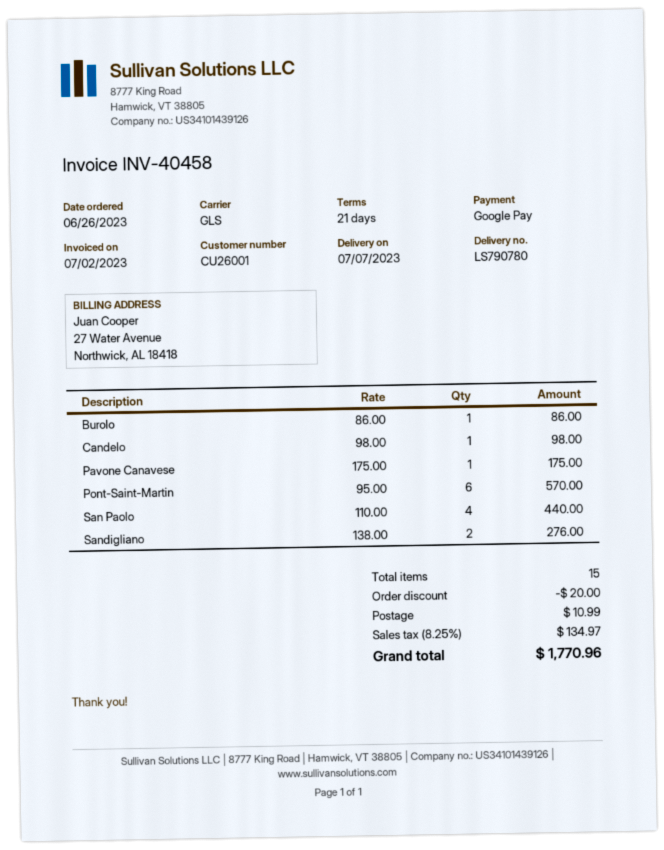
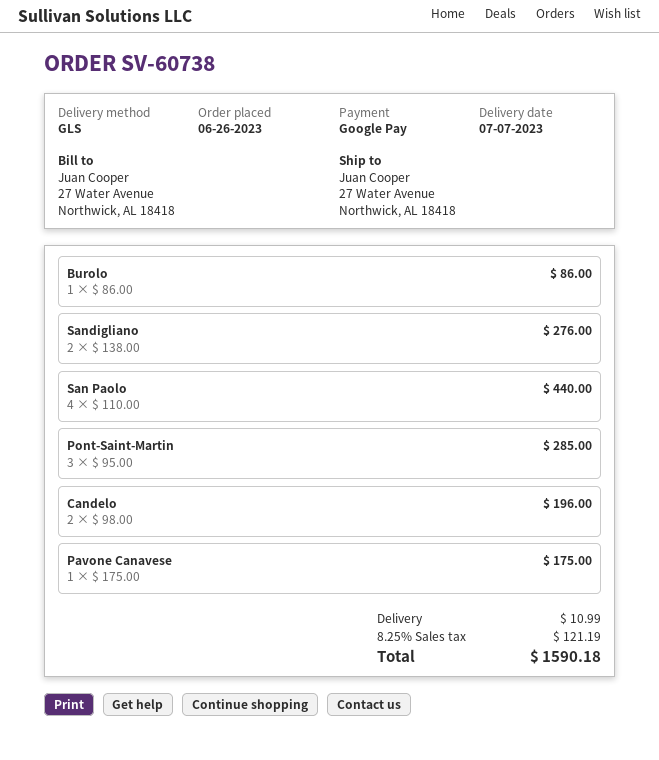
Candelo: 1 x 98.00 = 98.00 -> 2 x 98.00 = 196.00
Pont-Saint-Martin: 6 x 95.00 = 570.00 -> 3 x 95.00 = 285.00
discount: 20.00 -> none
tax: 8.25% = 134.97 -> 8.25% = 121.19
total: 1770.96 -> 1590.18

